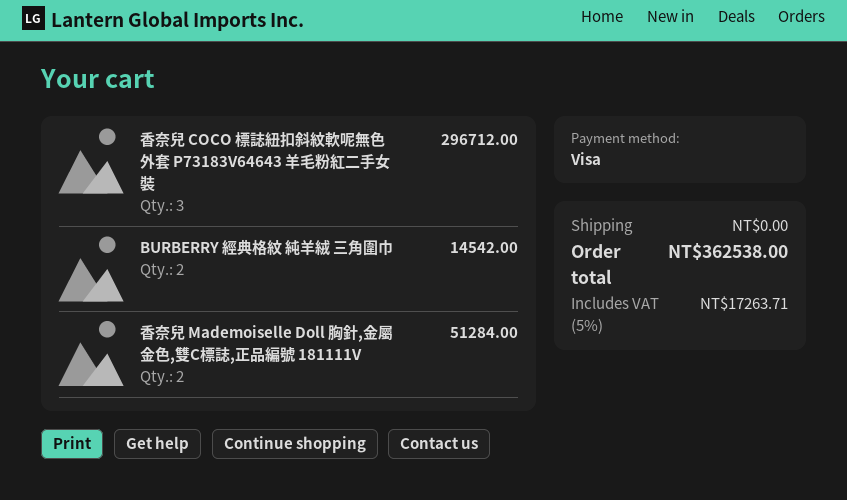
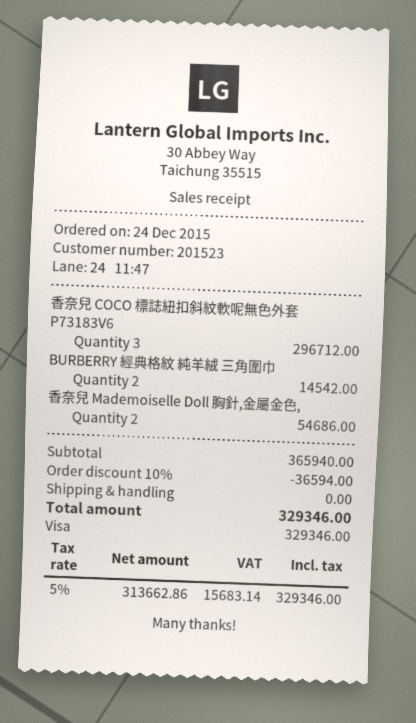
香奈兒 Mademoiselle Doll 胸針,金屬金色,雙C標誌,正品編號 181111V: 2 for 51284.00 -> 2 for 54686.00
discount: none -> 10% = 36594.00
tax: 5% = 17263.71 -> 5% = 15683.14
total: 362538.00 -> 329346.00

